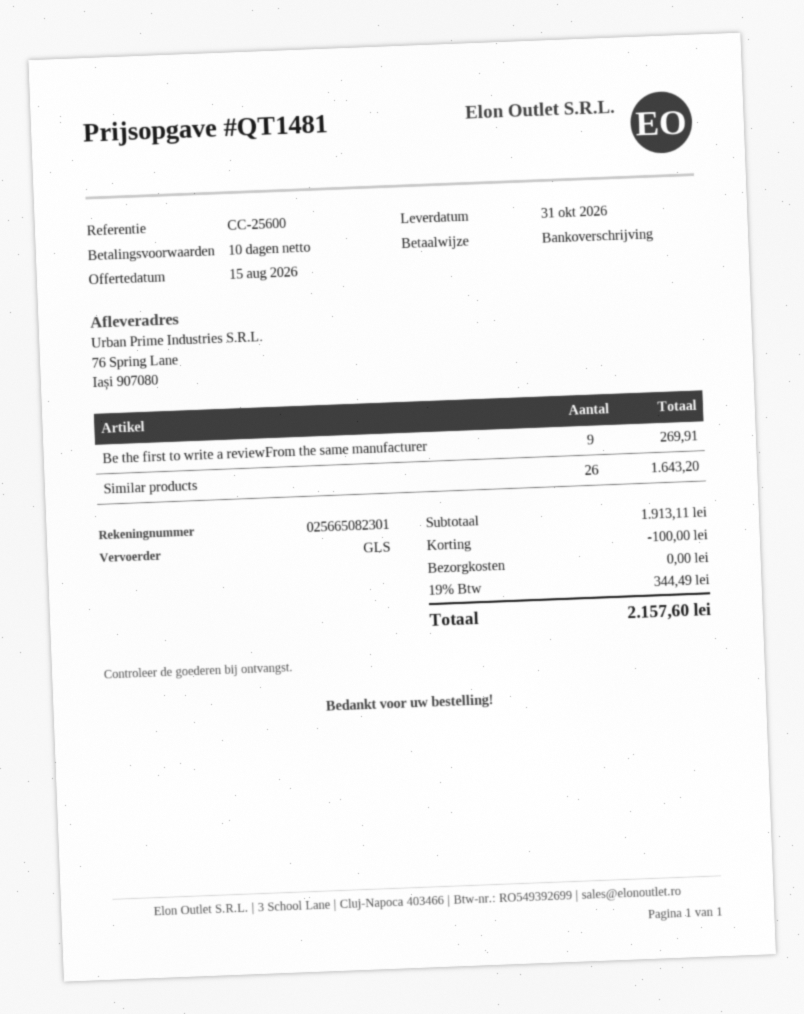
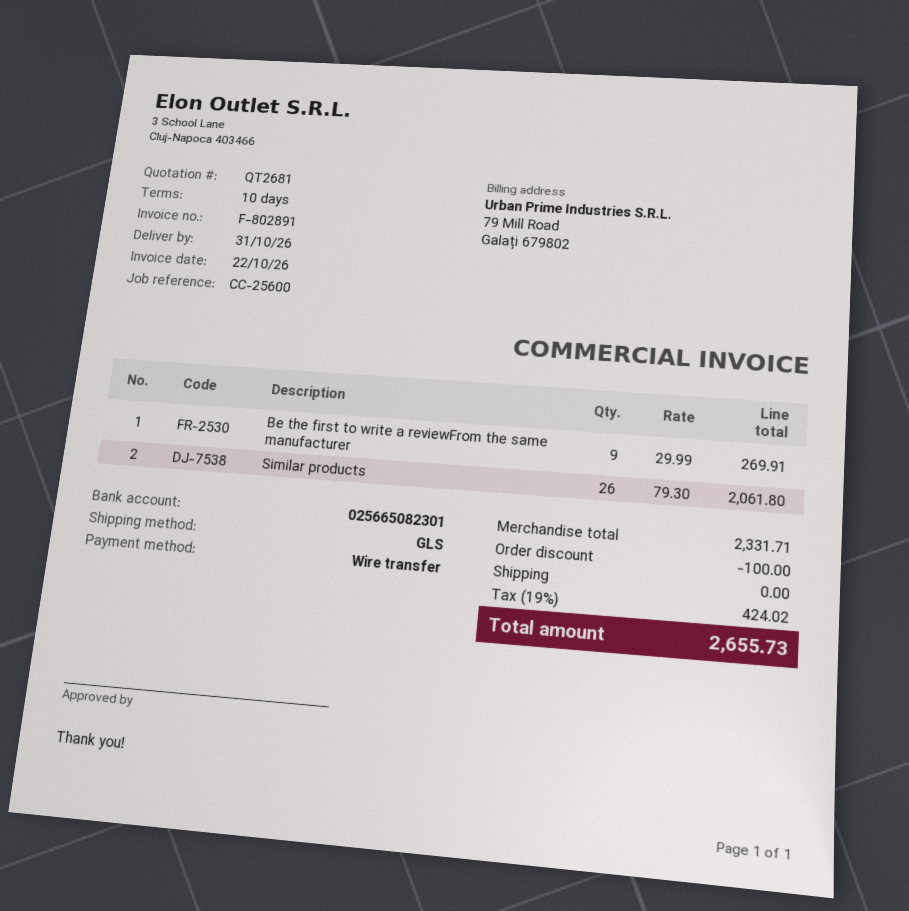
quote number: QT1481 -> QT2681
Similar products: 26 for 1643.20 -> 26 for 2061.80
subtotal: 1913.11 -> 2331.71
tax: 19% = 344.49 -> 19% = 424.02
total: 2157.60 -> 2655.73

